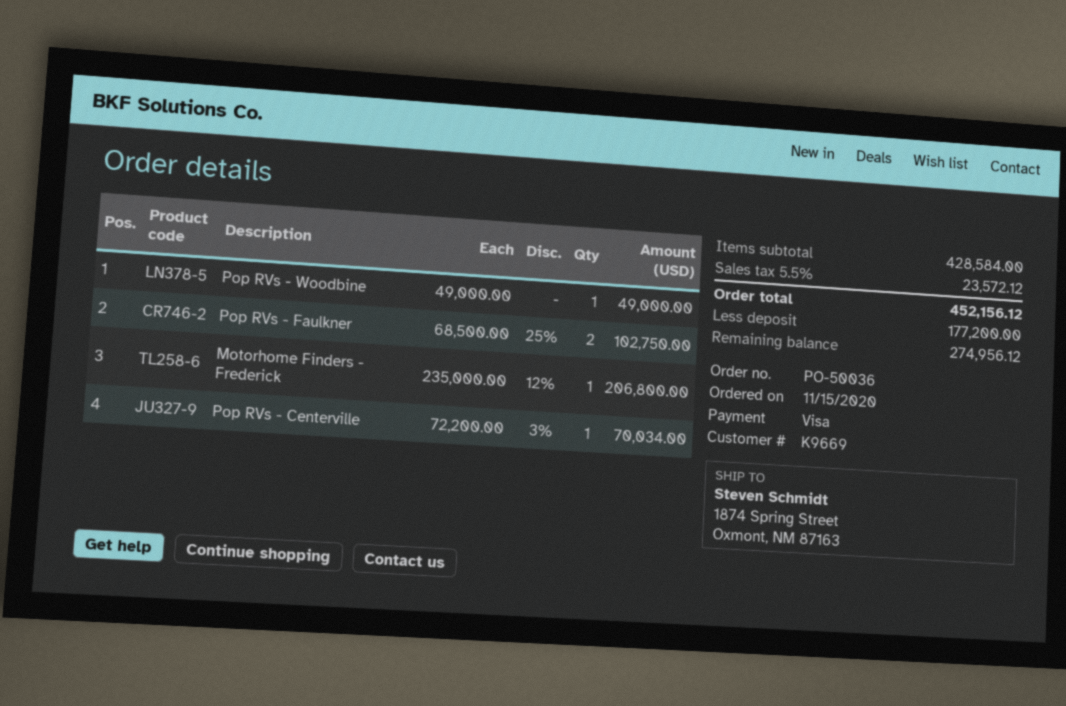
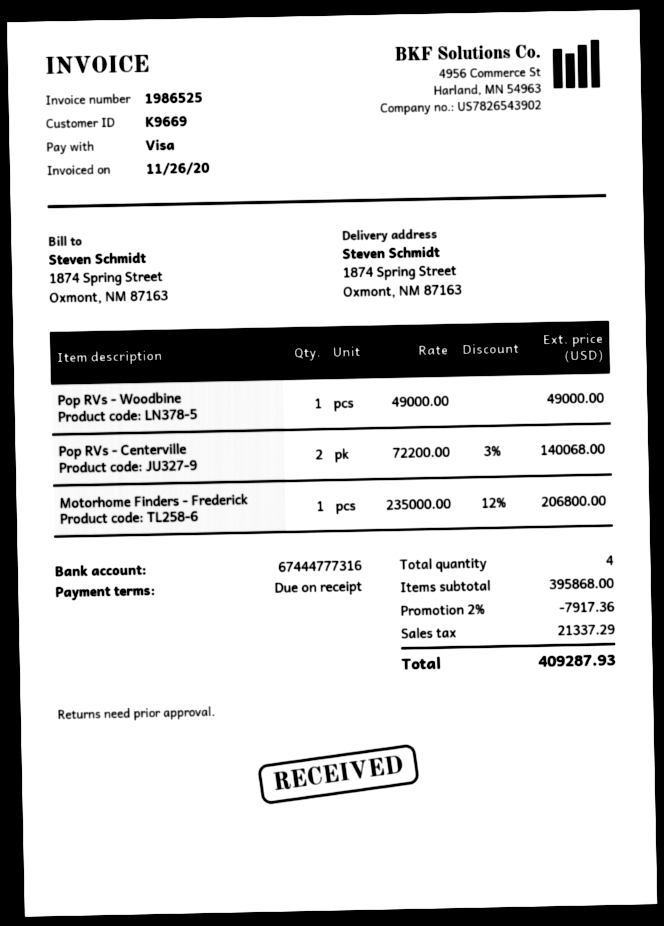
Pop RVs - Faulkner: 2 x 68500.00 - 25% = 102750.00 -> none
Pop RVs - Centerville: 1 x 72200.00 - 3% = 70034.00 -> 2 x 72200.00 - 3% = 140068.00
subtotal: 428584.00 -> 395868.00
discount: none -> 2% = 7917.36
tax: 23572.12 -> 21337.29
total: 452156.12 -> 409287.93

